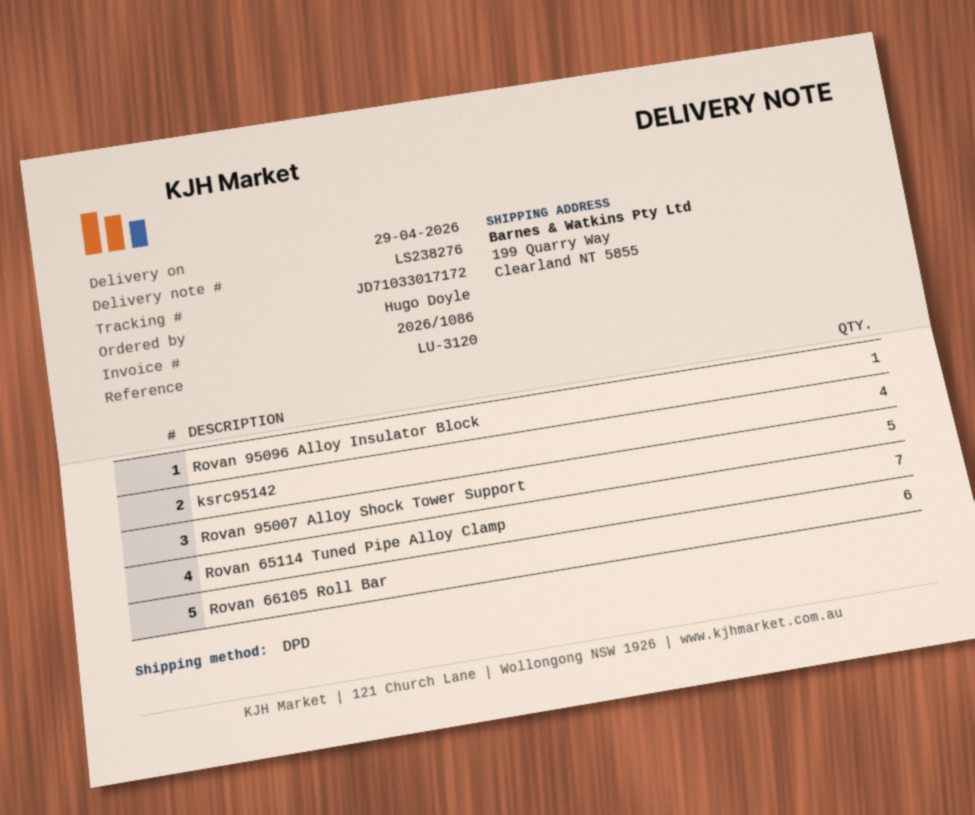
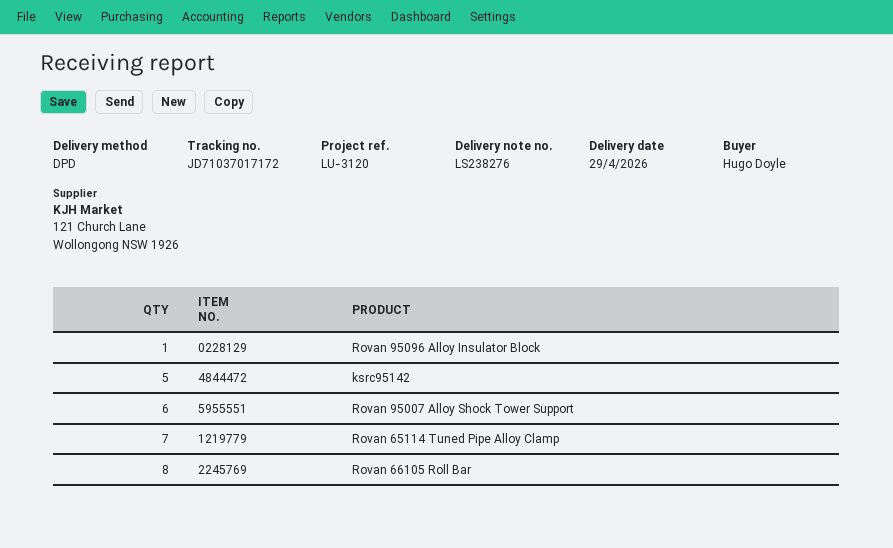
tracking number: JD71033017172 -> JD71037017172
ksrc95142: 4 -> 5
Rovan 95007 Alloy Shock Tower Support: 5 -> 6
Rovan 66105 Roll Bar: 6 -> 8

